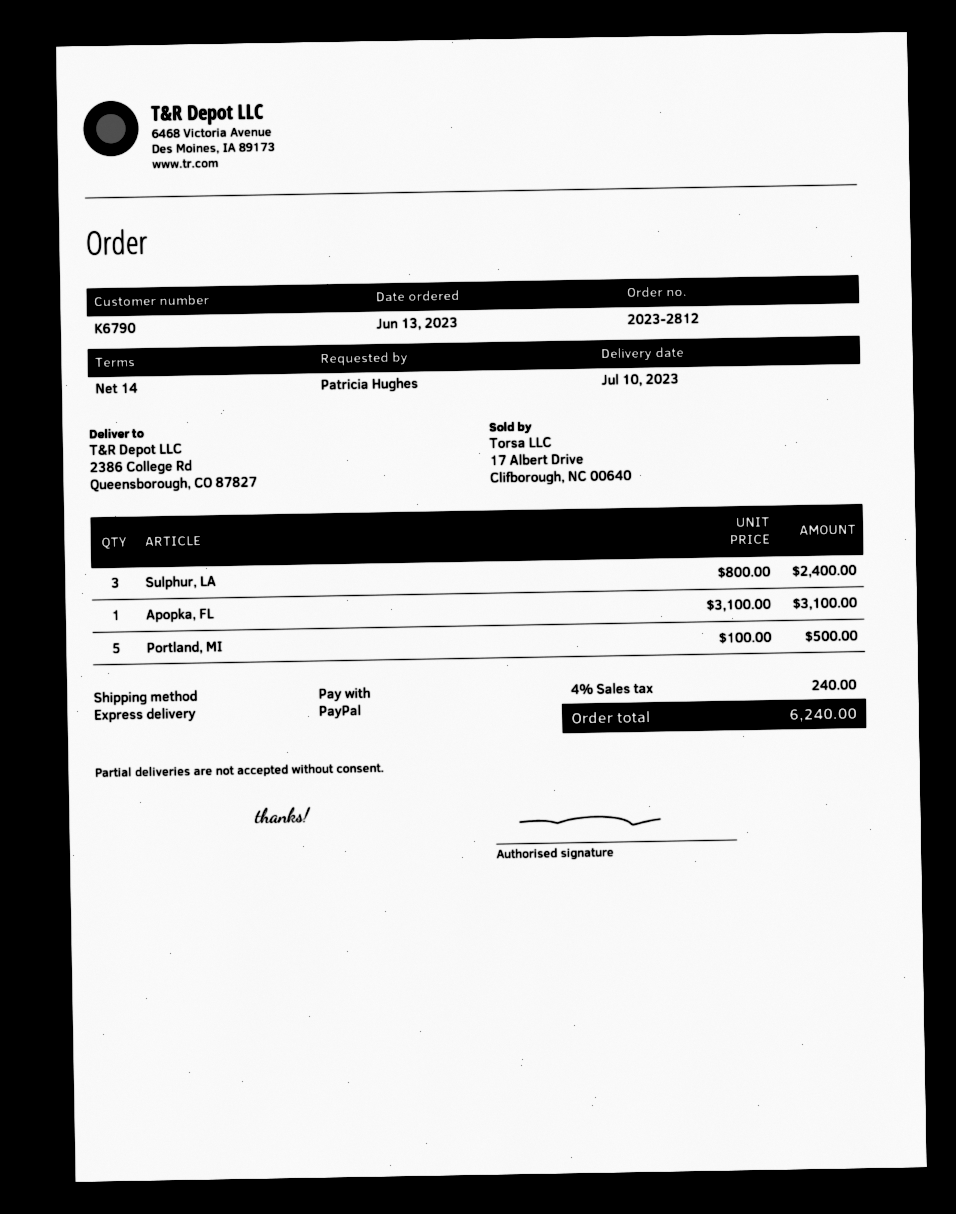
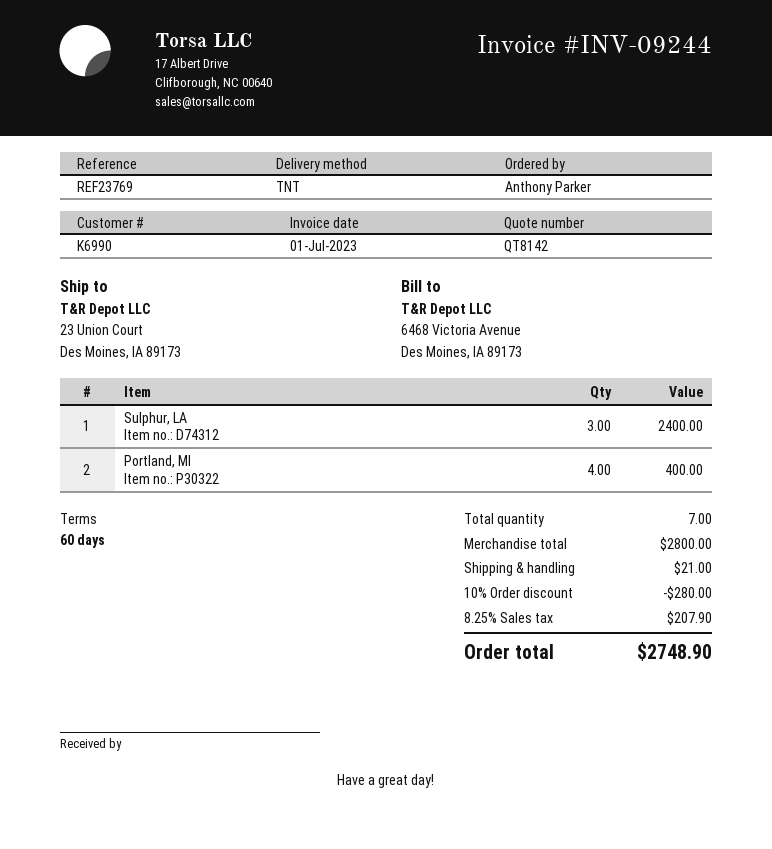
payment terms: 14 days -> 60 days
customer number: K6790 -> K6990
ordered by: Patricia Hughes -> Anthony Parker
shipping method: express -> TNT
ship to: 2386 College Rd, Queensborough, CO 87827 -> 23 Union Court, Des Moines, IA 89173
Apopka, FL: 1 for 3100.00 -> none
Portland, MI: 5 for 500.00 -> 4 for 400.00
discount: none -> 10% = 280.00
shipping: none -> 21.00
tax: 4% = 240.00 -> 8.25% = 207.90
total: 6240.00 -> 2748.90

